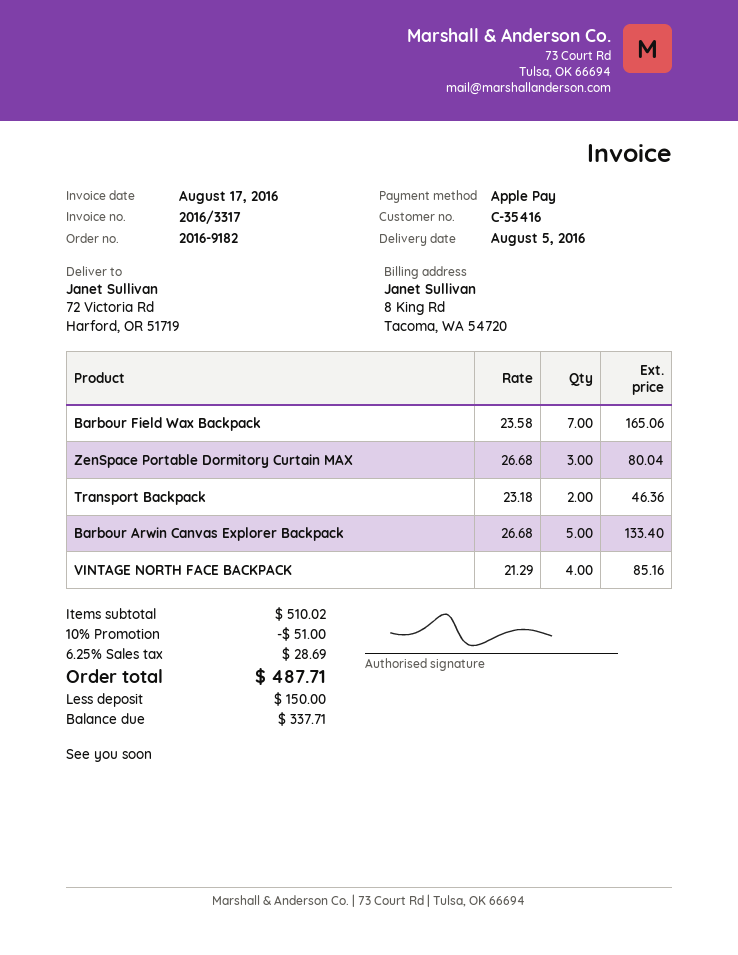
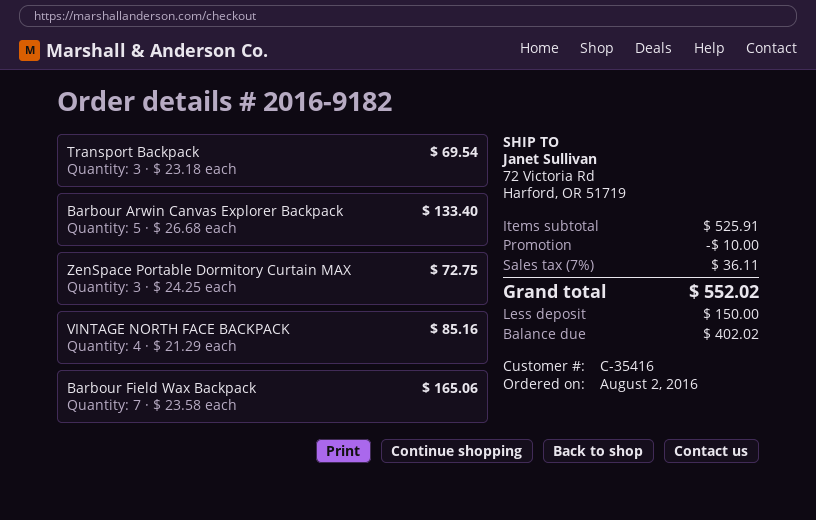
ZenSpace Portable Dormitory Curtain MAX: 3 x 26.68 = 80.04 -> 3 x 24.25 = 72.75
Transport Backpack: 2 x 23.18 = 46.36 -> 3 x 23.18 = 69.54
subtotal: 510.02 -> 525.91
discount: 51.00 -> 10.00
tax: 6.25% = 28.69 -> 7% = 36.11
total: 487.71 -> 552.02
balance: 337.71 -> 402.02

